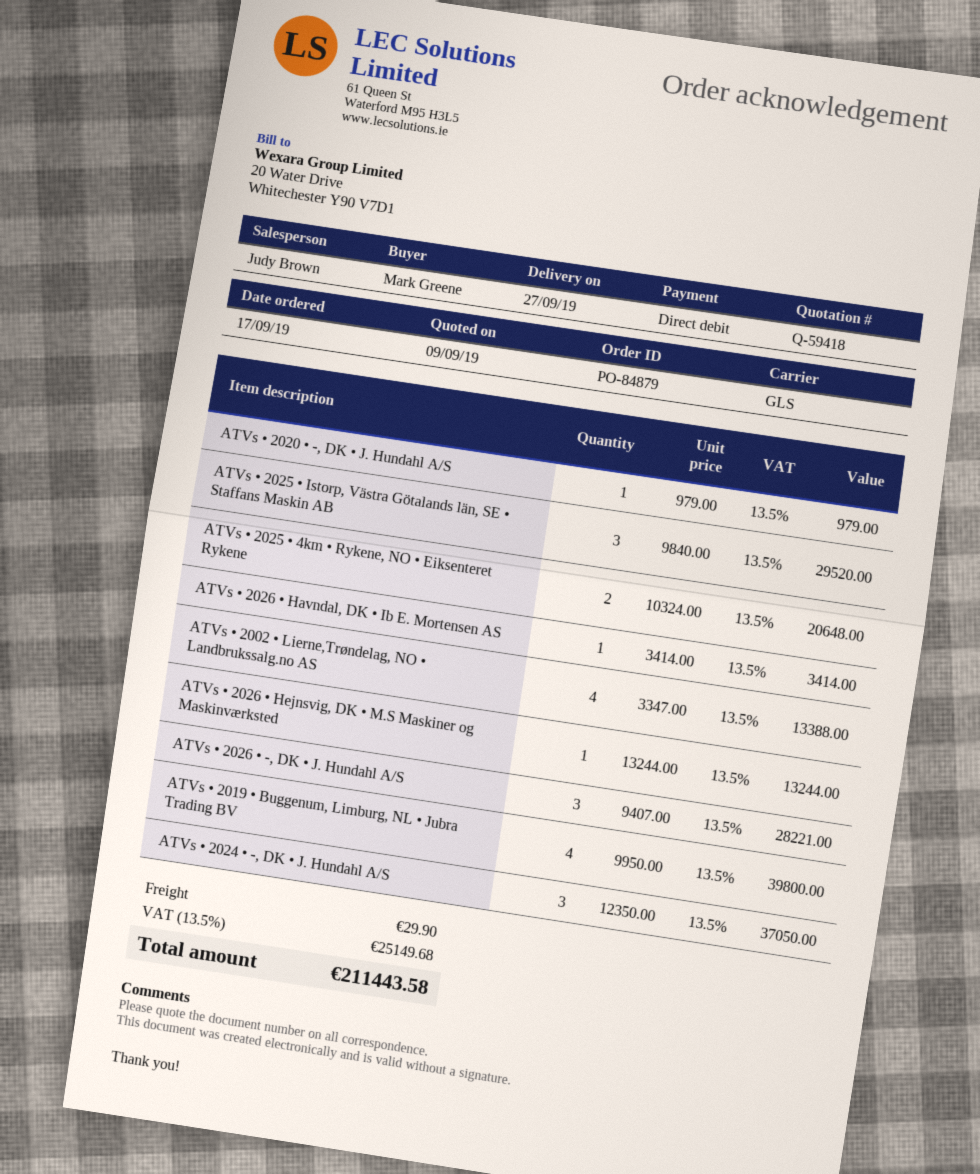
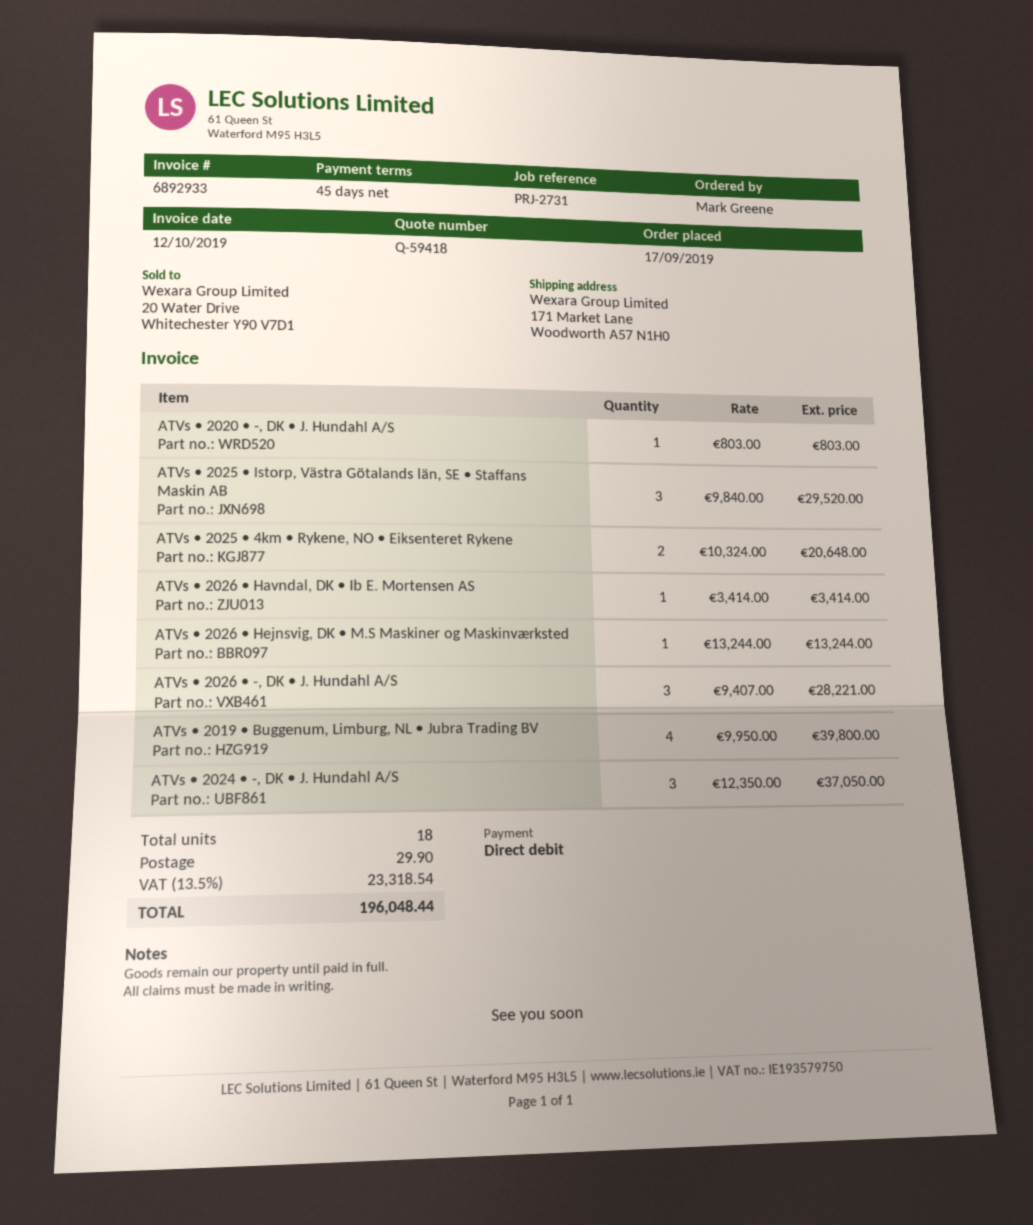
ATVs • 2020 • -, DK • J. Hundahl A/S: 1 x 979.00 = 979.00 -> 1 x 803.00 = 803.00
ATVs • 2002 • Lierne,Trøndelag, NO • Landbrukssalg.no AS: 4 x 3347.00 = 13388.00 -> none
tax: 13.5% = 25149.68 -> 13.5% = 23318.54
total: 211443.58 -> 196048.44

